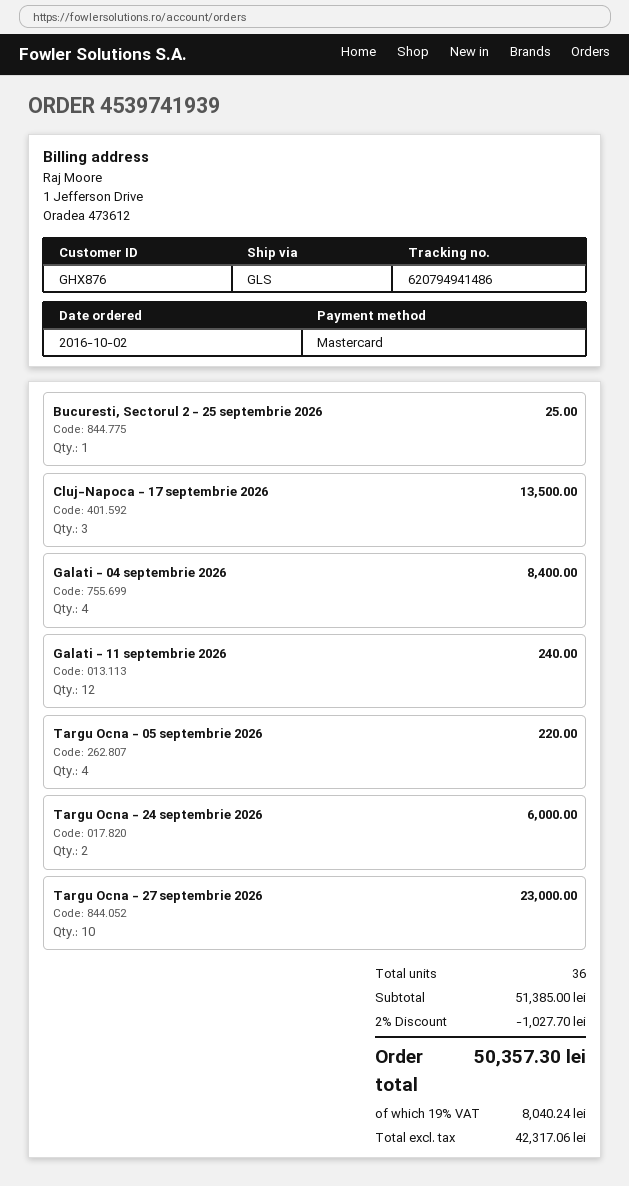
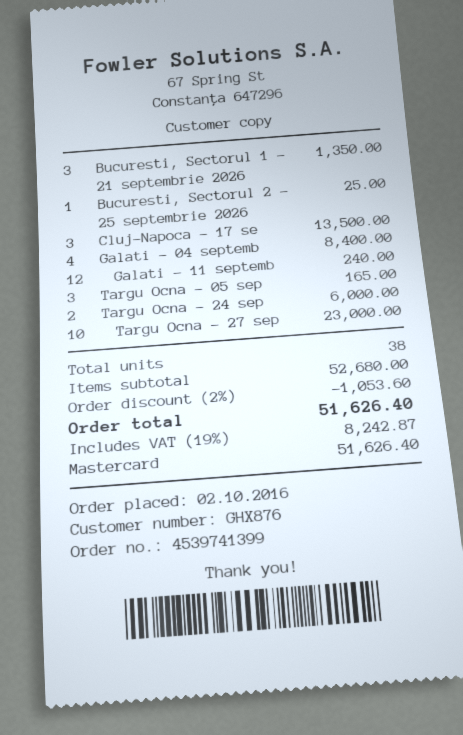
order number: 4539741939 -> 4539741399
Targu Ocna - 05 septembrie 2026: 4 for 220.00 -> 3 for 165.00
Bucuresti, Sectorul 1 - 21 septembrie 2026: none -> 3 for 1350.00
total quantity: 36 -> 38
subtotal: 51385.00 -> 52680.00
discount: 2% = 1027.70 -> 2% = 1053.60
tax: 19% = 8040.24 -> 19% = 8242.87
total: 50357.30 -> 51626.40

